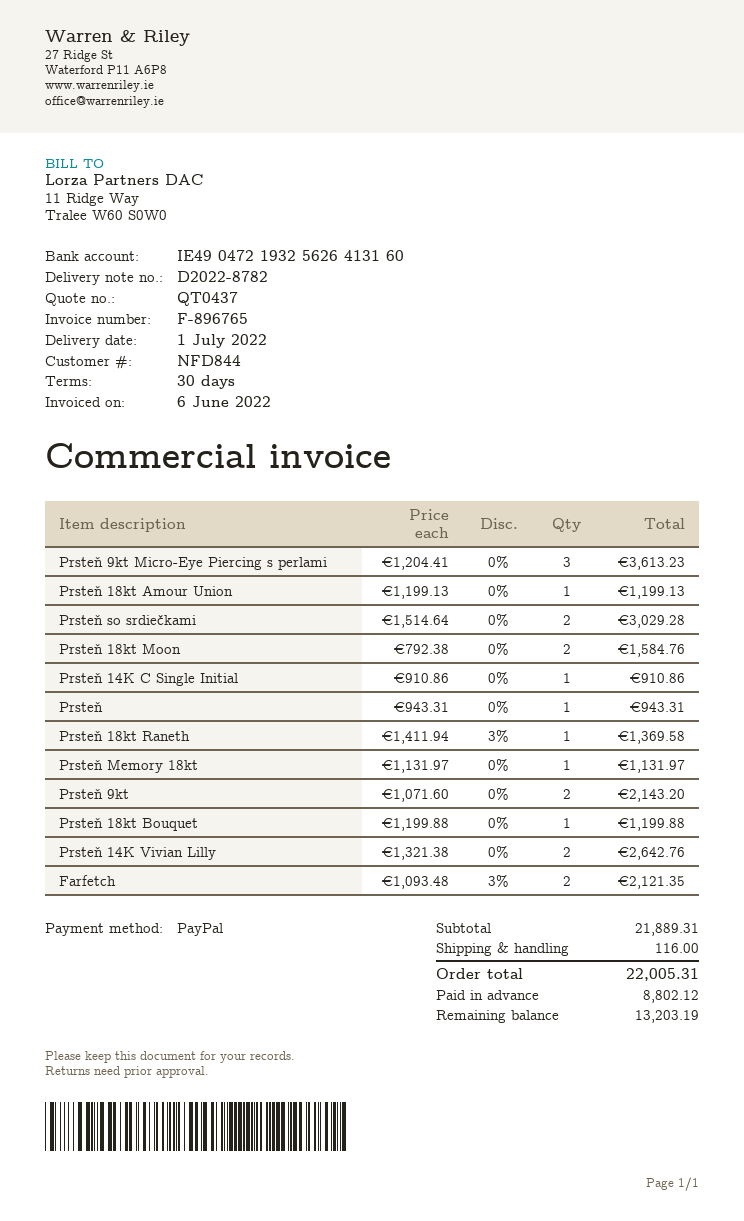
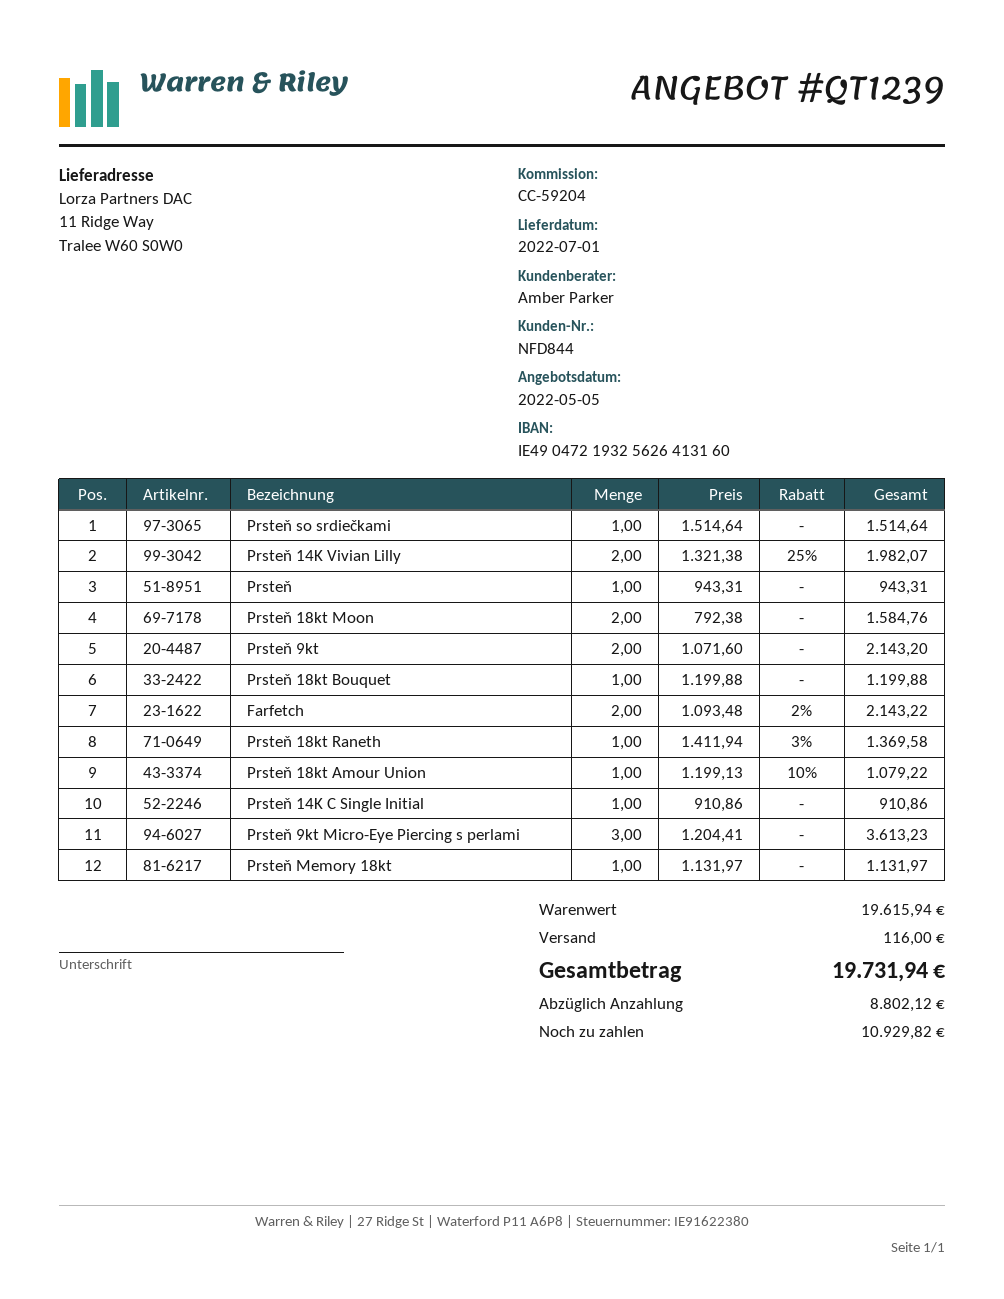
quote number: QT0437 -> QT1239
Prsteň 18kt Amour Union: 1 x 1199.13 = 1199.13 -> 1 x 1199.13 - 10% = 1079.22
Prsteň so srdiečkami: 2 x 1514.64 = 3029.28 -> 1 x 1514.64 = 1514.64
Prsteň 14K Vivian Lilly: 2 x 1321.38 = 2642.76 -> 2 x 1321.38 - 25% = 1982.07
Farfetch: 2 x 1093.48 - 3% = 2121.35 -> 2 x 1093.48 - 2% = 2143.22
subtotal: 21889.31 -> 19615.94
total: 22005.31 -> 19731.94
balance: 13203.19 -> 10929.82

